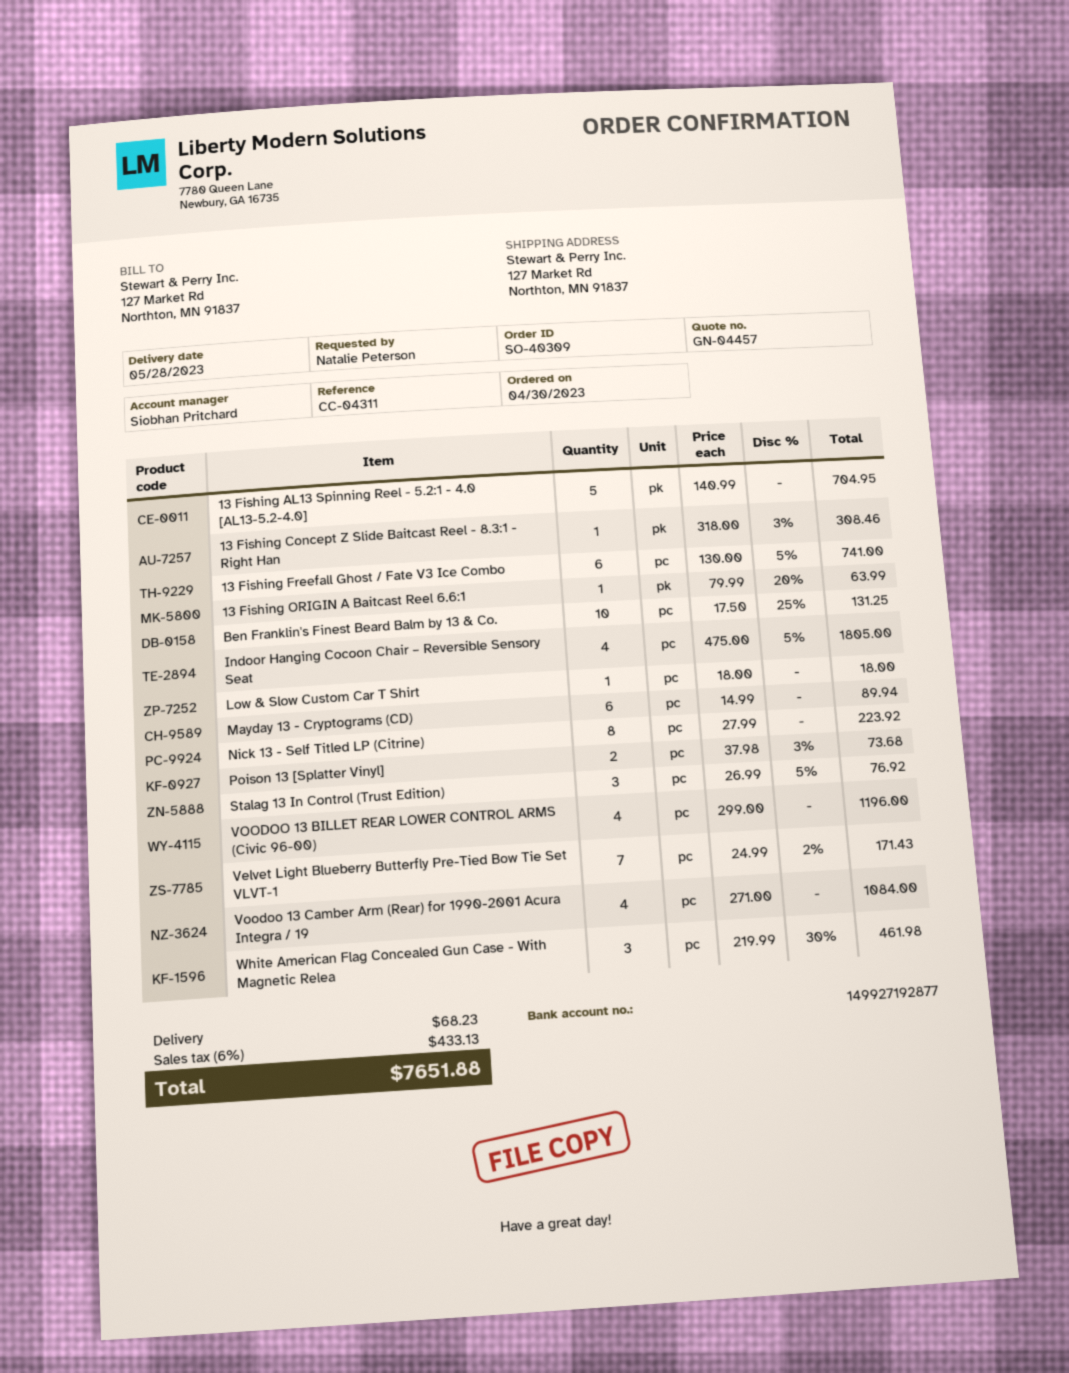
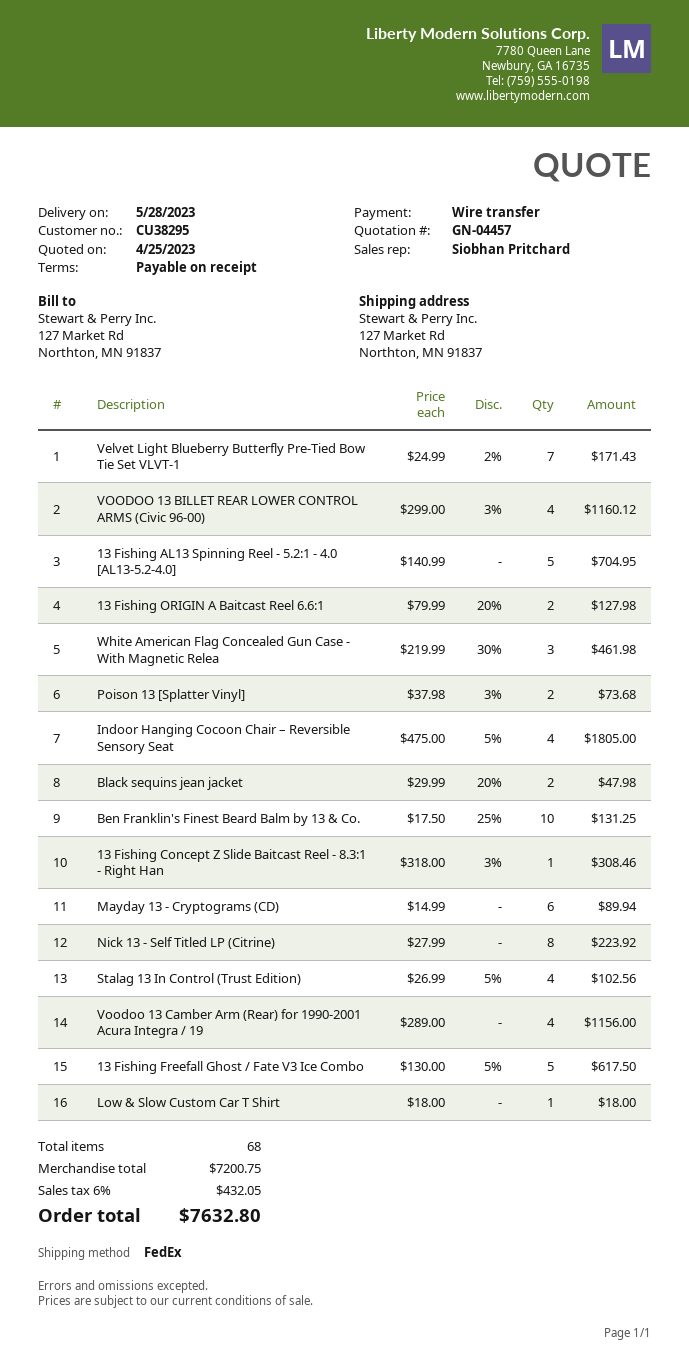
13 Fishing Freefall Ghost / Fate V3 Ice Combo: 6 x 130.00 - 5% = 741.00 -> 5 x 130.00 - 5% = 617.50
13 Fishing ORIGIN A Baitcast Reel 6.6:1: 1 x 79.99 - 20% = 63.99 -> 2 x 79.99 - 20% = 127.98
Stalag 13 In Control (Trust Edition): 3 x 26.99 - 5% = 76.92 -> 4 x 26.99 - 5% = 102.56
VOODOO 13 BILLET REAR LOWER CONTROL ARMS (Civic 96-00): 4 x 299.00 = 1196.00 -> 4 x 299.00 - 3% = 1160.12
Voodoo 13 Camber Arm (Rear) for 1990-2001 Acura Integra / 19: 4 x 271.00 = 1084.00 -> 4 x 289.00 = 1156.00
Black sequins jean jacket: none -> 2 x 29.99 - 20% = 47.98
shipping: 68.23 -> none
tax: 6% = 433.13 -> 6% = 432.05
total: 7651.88 -> 7632.80

